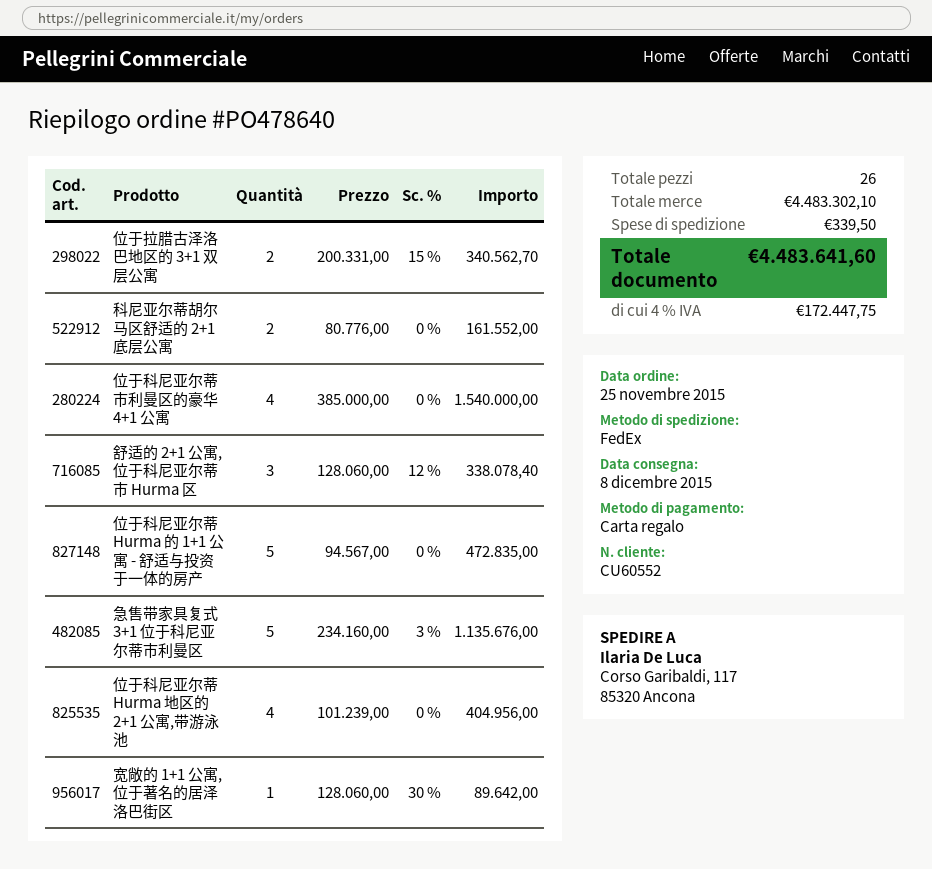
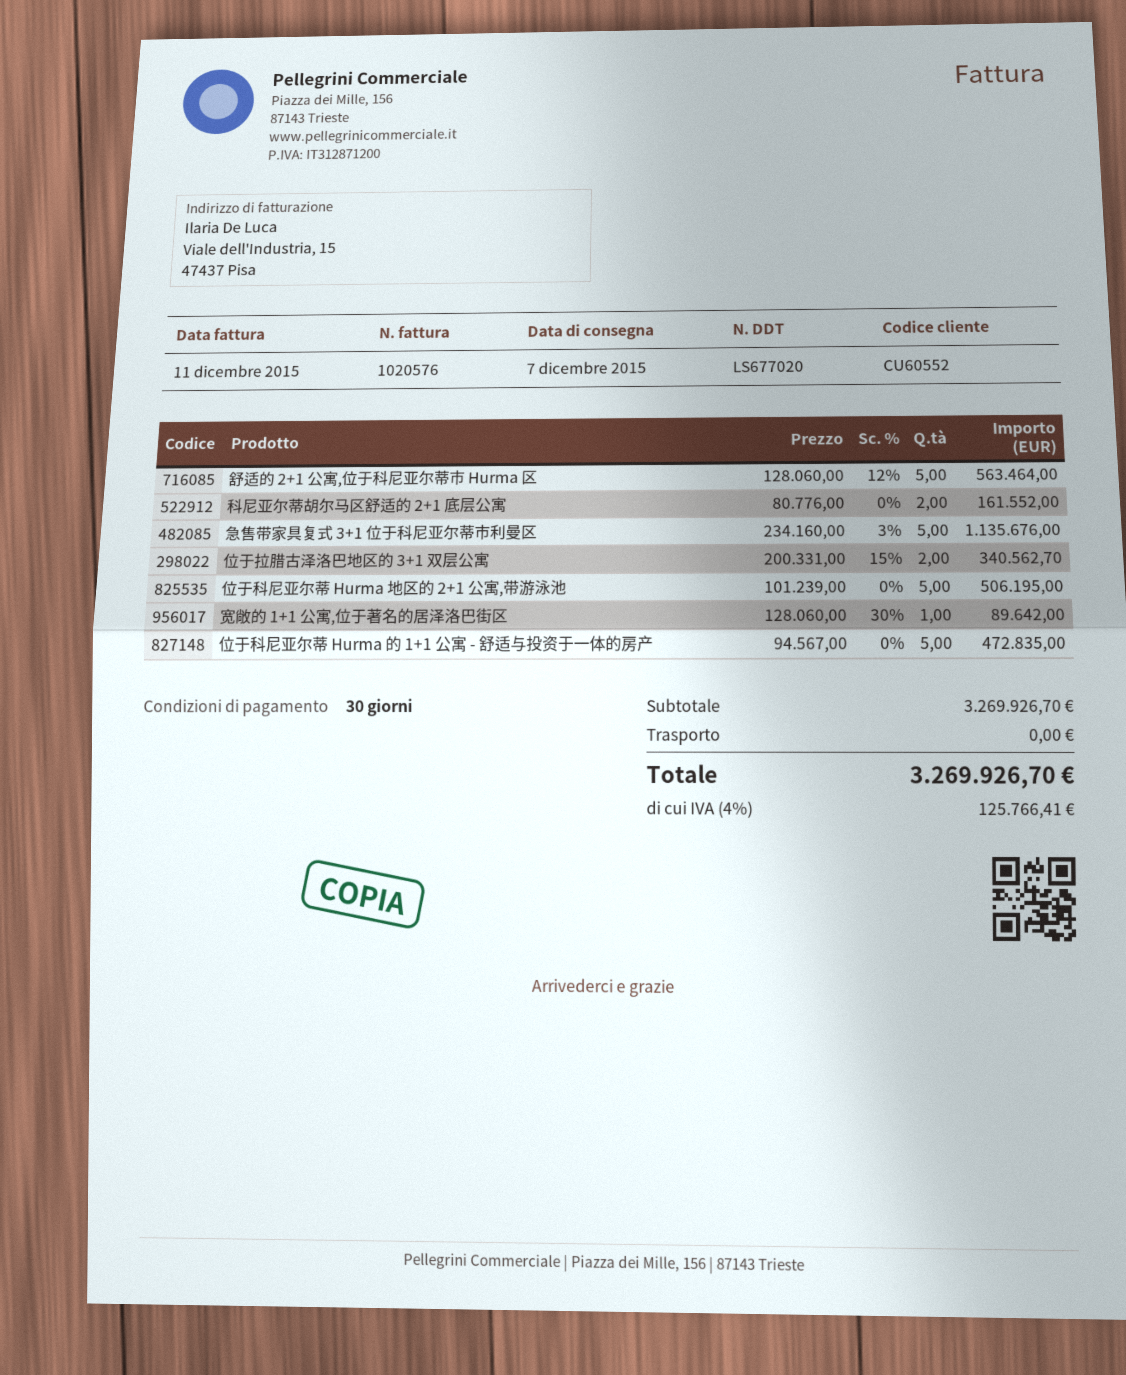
delivery date: 2015-12-08 -> 2015-12-07
位于科尼亚尔蒂市利曼区的豪华 4+1 公寓: 4 x 385000.00 = 1540000.00 -> none
舒适的 2+1 公寓,位于科尼亚尔蒂市 Hurma 区: 3 x 128060.00 - 12% = 338078.40 -> 5 x 128060.00 - 12% = 563464.00
位于科尼亚尔蒂 Hurma 地区的 2+1 公寓,带游泳池: 4 x 101239.00 = 404956.00 -> 5 x 101239.00 = 506195.00
subtotal: 4483302.10 -> 3269926.70
shipping: 339.50 -> 0.00
tax: 4% = 172447.75 -> 4% = 125766.41
total: 4483641.60 -> 3269926.70

